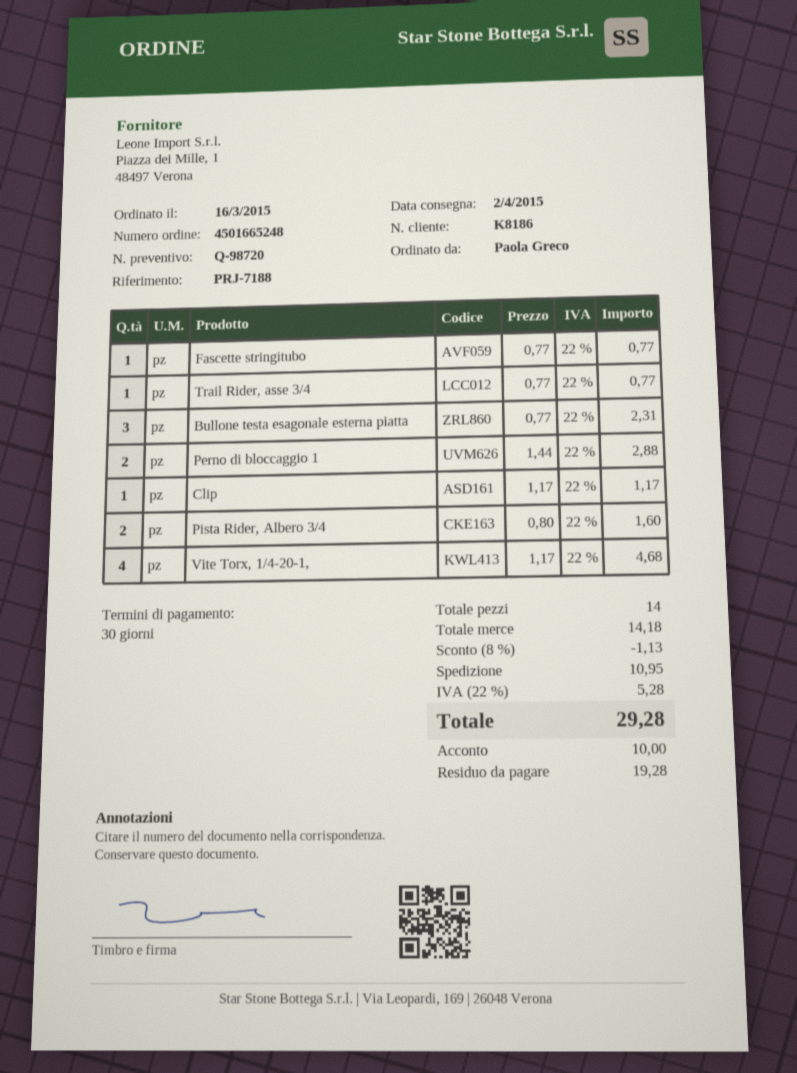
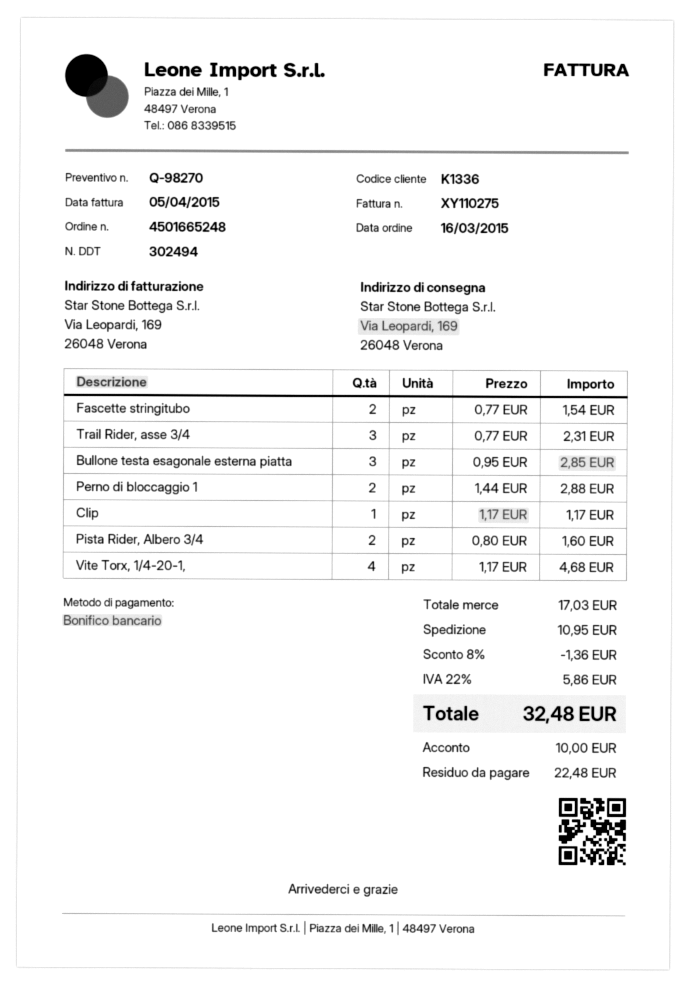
quote number: Q-98720 -> Q-98270
customer number: K8186 -> K1336
Fascette stringitubo: 1 x 0.77 = 0.77 -> 2 x 0.77 = 1.54
Trail Rider, asse 3/4: 1 x 0.77 = 0.77 -> 3 x 0.77 = 2.31
Bullone testa esagonale esterna piatta: 3 x 0.77 = 2.31 -> 3 x 0.95 = 2.85
subtotal: 14.18 -> 17.03
discount: 8% = 1.13 -> 8% = 1.36
tax: 22% = 5.28 -> 22% = 5.86
total: 29.28 -> 32.48
balance: 19.28 -> 22.48

